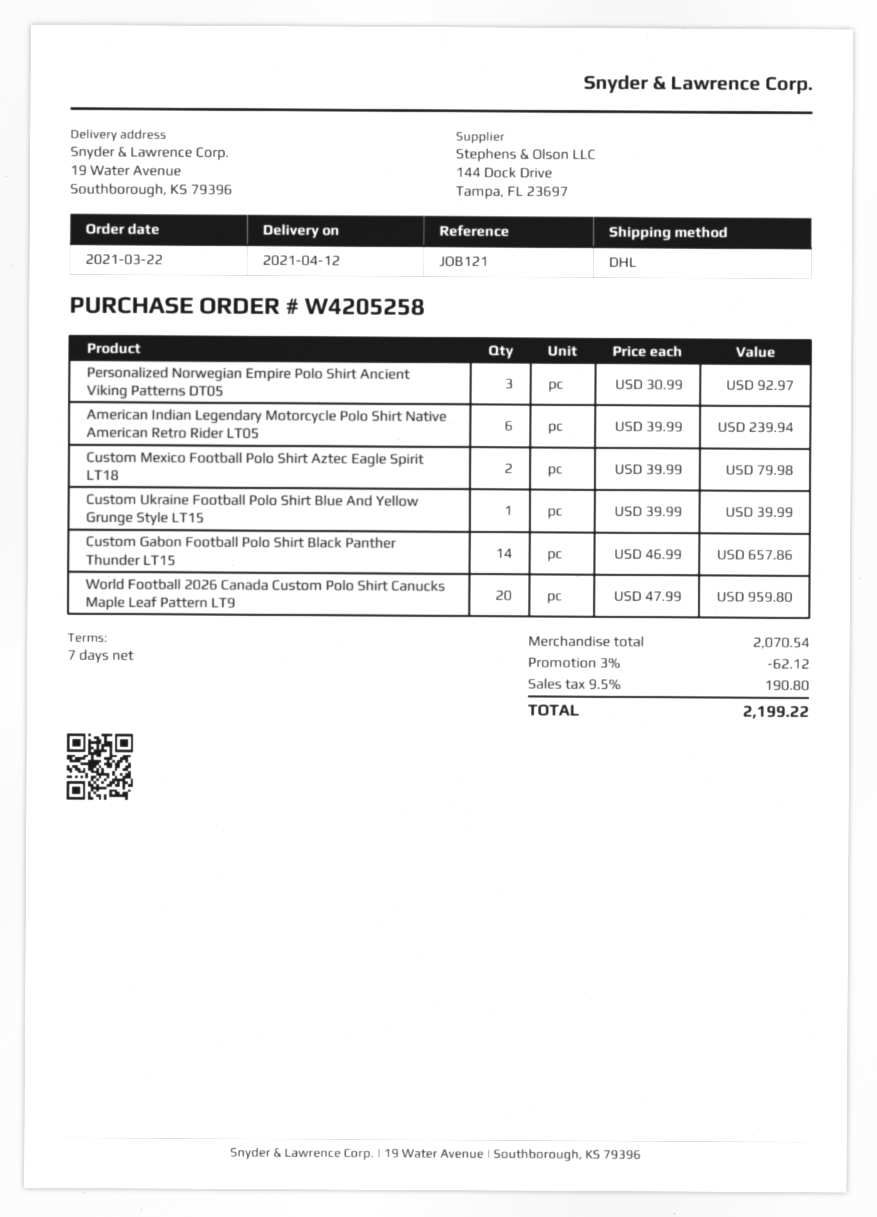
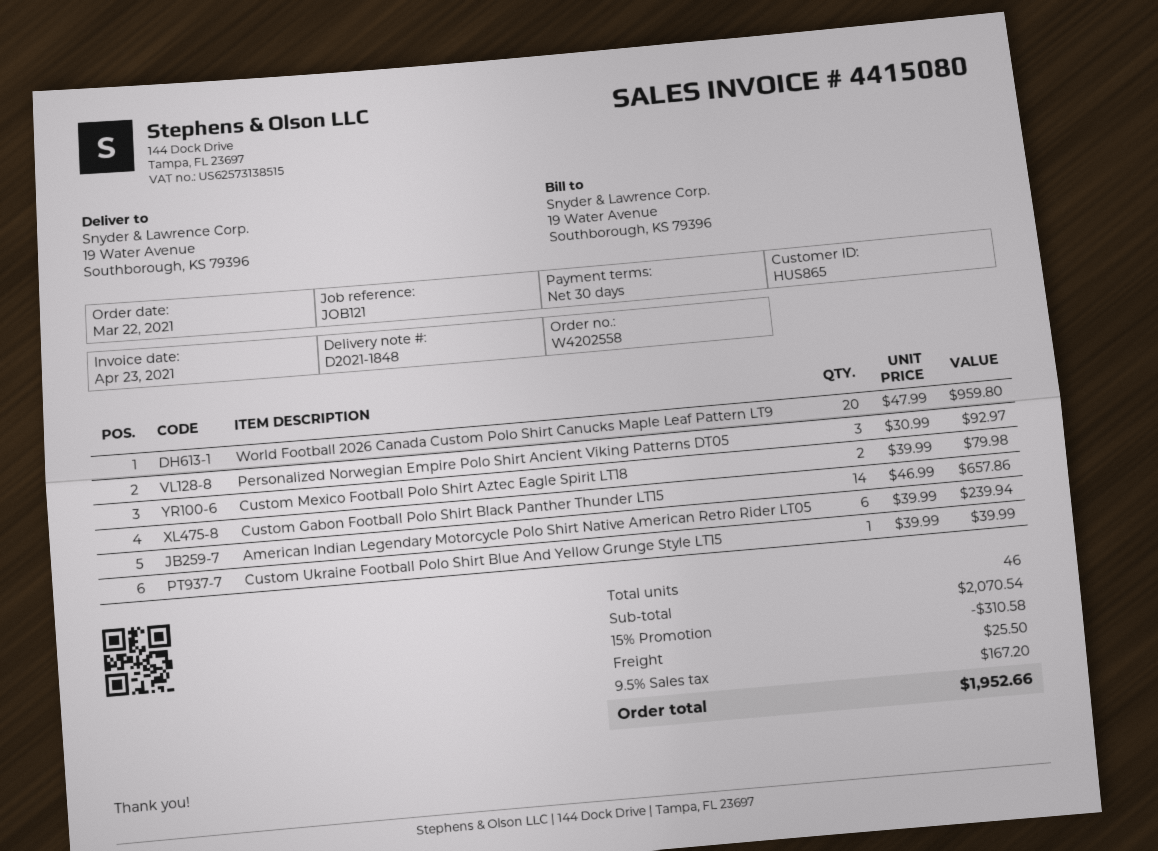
order number: W4205258 -> W4202558
payment terms: 7 days -> 30 days
discount: 3% = 62.12 -> 15% = 310.58
shipping: none -> 25.50
tax: 9.5% = 190.80 -> 9.5% = 167.20
total: 2199.22 -> 1952.66

